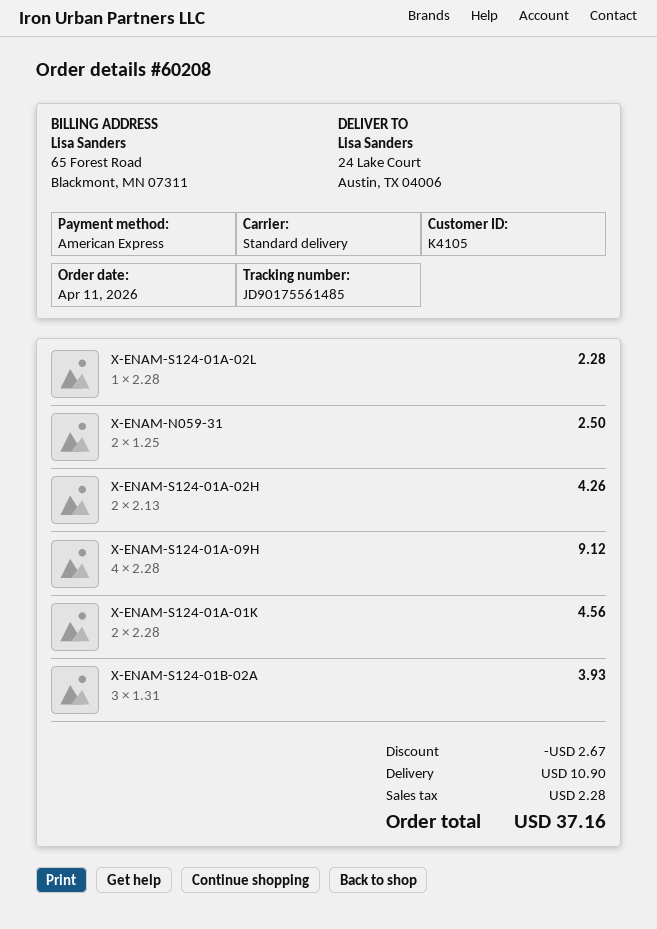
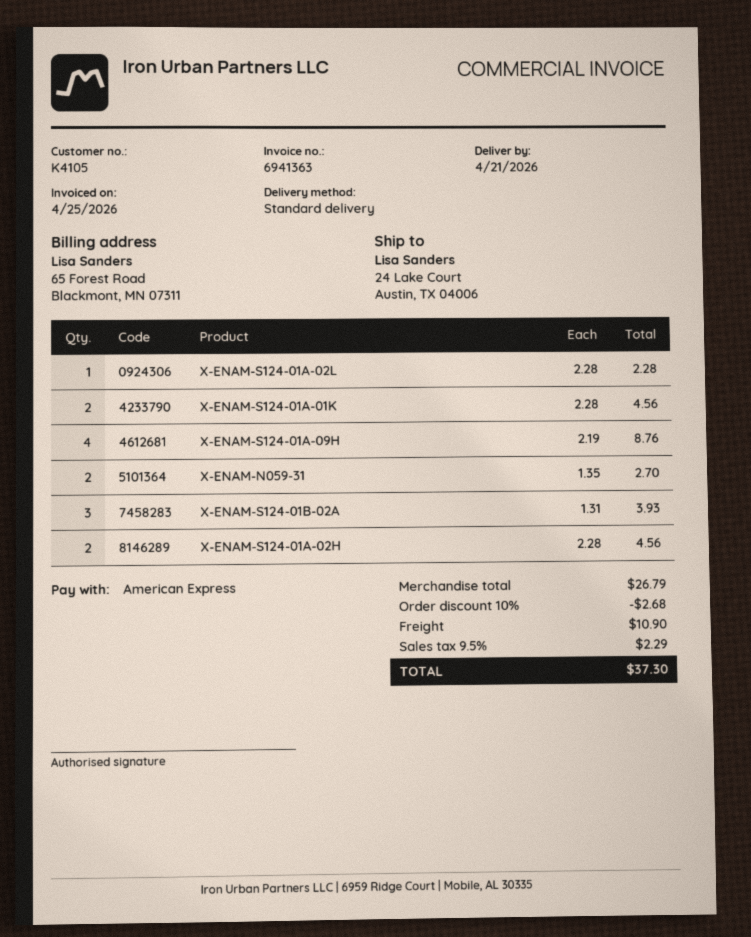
X-ENAM-N059-31: 2 x 1.25 = 2.50 -> 2 x 1.35 = 2.70
X-ENAM-S124-01A-02H: 2 x 2.13 = 4.26 -> 2 x 2.28 = 4.56
X-ENAM-S124-01A-09H: 4 x 2.28 = 9.12 -> 4 x 2.19 = 8.76
discount: 2.67 -> 2.68
tax: 2.28 -> 2.29
total: 37.16 -> 37.30

